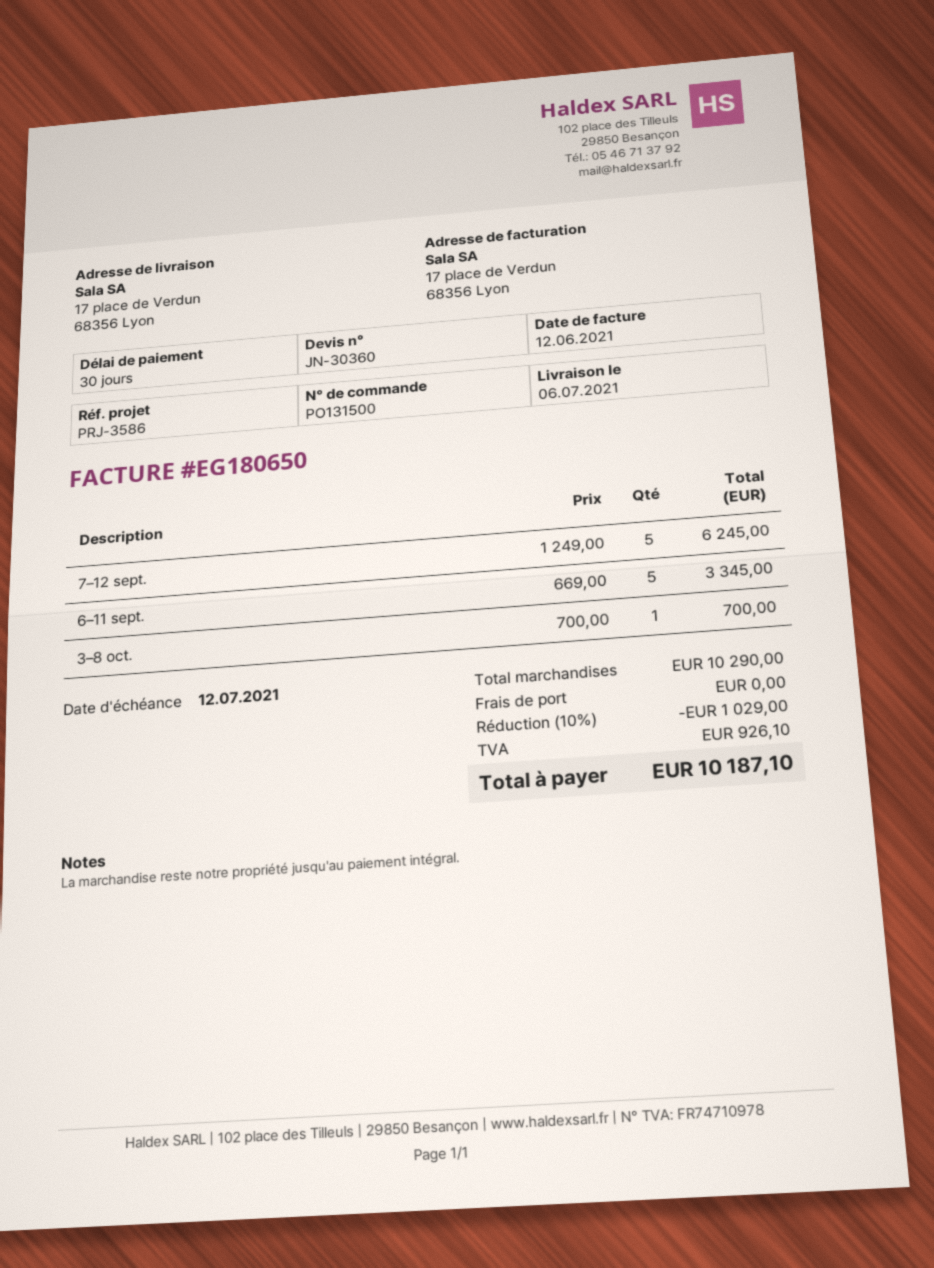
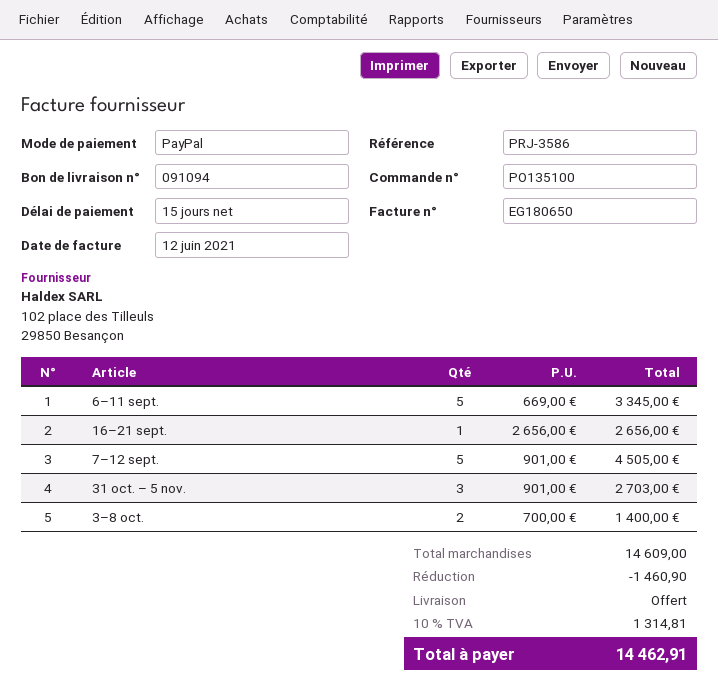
order number: PO131500 -> PO135100
payment terms: 30 days -> 15 days
7–12 sept.: 5 x 1249.00 = 6245.00 -> 5 x 901.00 = 4505.00
3–8 oct.: 1 x 700.00 = 700.00 -> 2 x 700.00 = 1400.00
16–21 sept.: none -> 1 x 2656.00 = 2656.00
31 oct. – 5 nov.: none -> 3 x 901.00 = 2703.00
subtotal: 10290.00 -> 14609.00
discount: 1029.00 -> 1460.90
tax: 926.10 -> 1314.81
total: 10187.10 -> 14462.91

